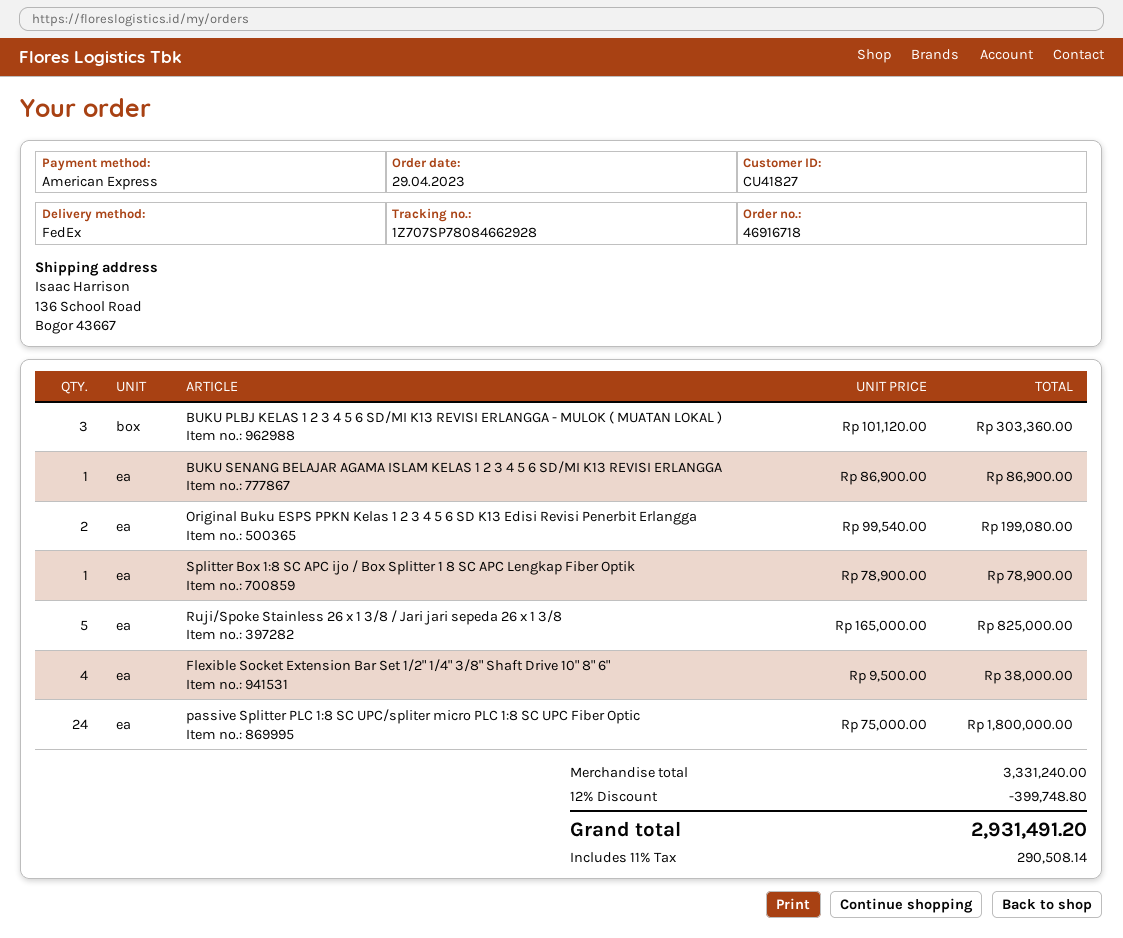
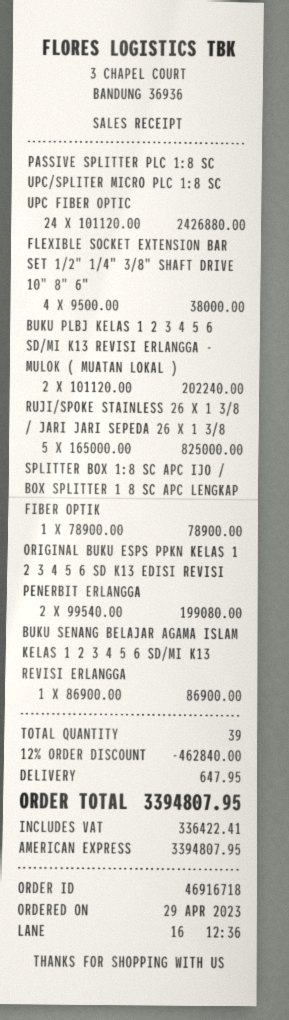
BUKU PLBJ KELAS 1 2 3 4 5 6 SD/MI K13 REVISI ERLANGGA - MULOK ( MUATAN LOKAL ): 3 x 101120.00 = 303360.00 -> 2 x 101120.00 = 202240.00
passive Splitter PLC 1:8 SC UPC/spliter micro PLC 1:8 SC UPC Fiber Optic: 24 x 75000.00 = 1800000.00 -> 24 x 101120.00 = 2426880.00
discount: 12% = 399748.80 -> 12% = 462840.00
shipping: none -> 647.95
tax: 290508.14 -> 336422.41
total: 2931491.20 -> 3394807.95

